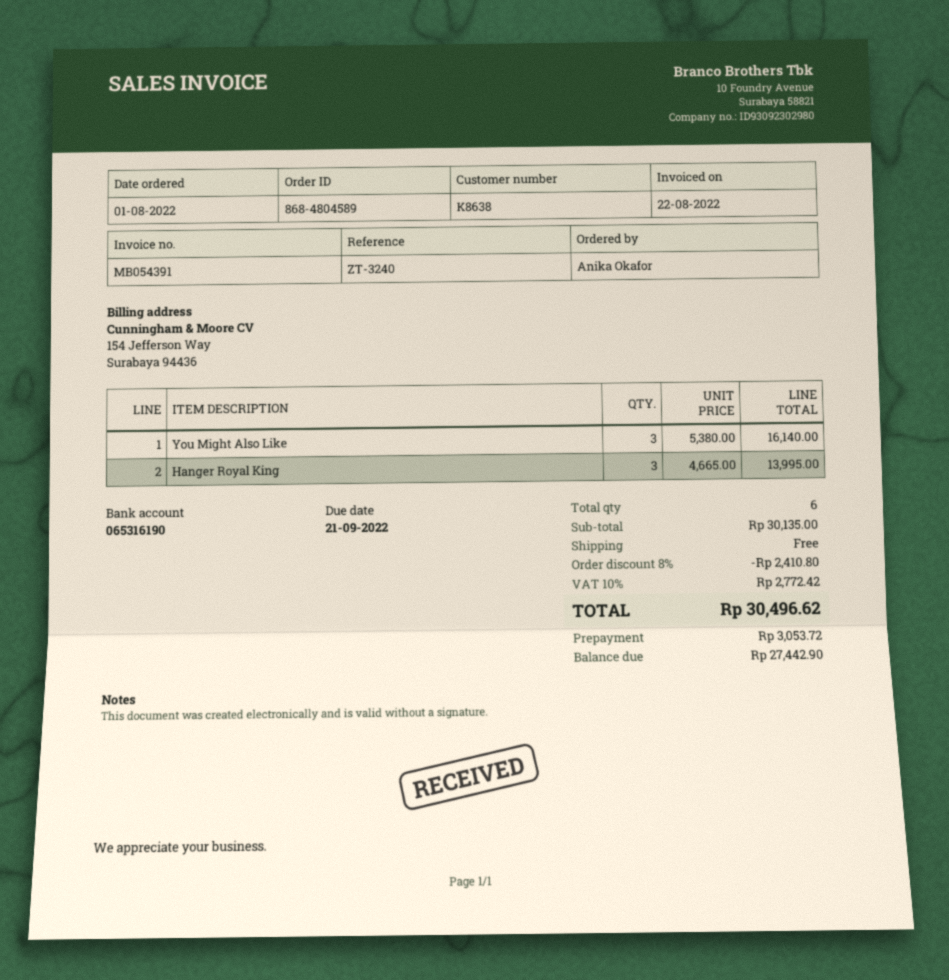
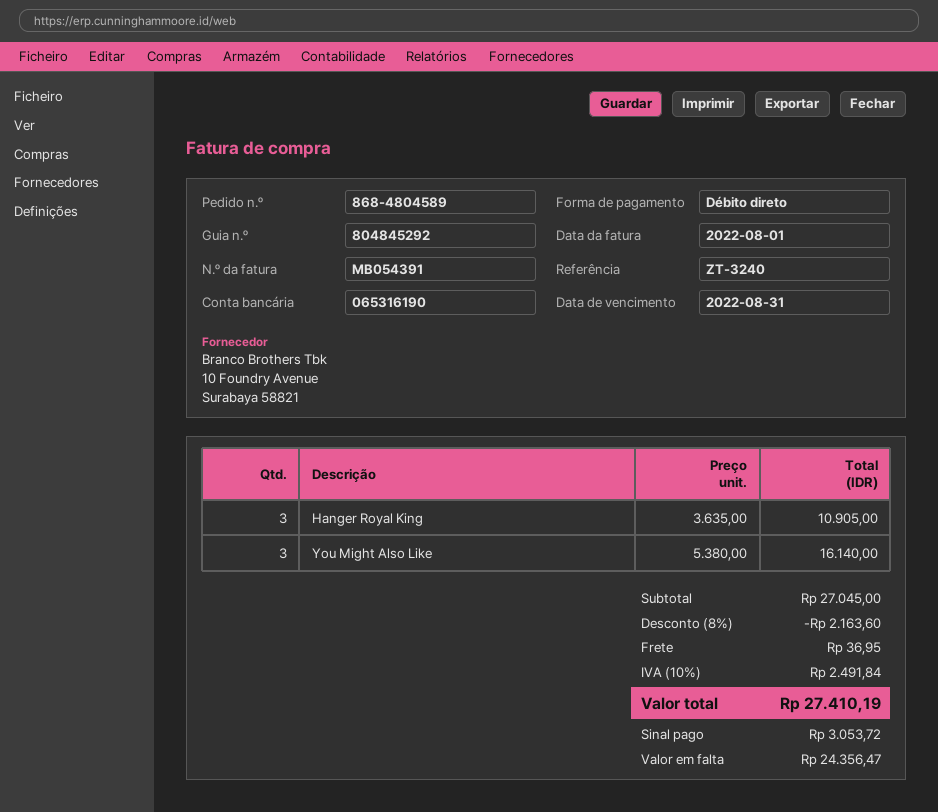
invoice date: 2022-08-22 -> 2022-08-01
due date: 2022-09-21 -> 2022-08-31
Hanger Royal King: 3 x 4665.00 = 13995.00 -> 3 x 3635.00 = 10905.00
subtotal: 30135.00 -> 27045.00
discount: 8% = 2410.80 -> 8% = 2163.60
shipping: 0.00 -> 36.95
tax: 10% = 2772.42 -> 10% = 2491.84
total: 30496.62 -> 27410.19
balance: 27442.90 -> 24356.47

